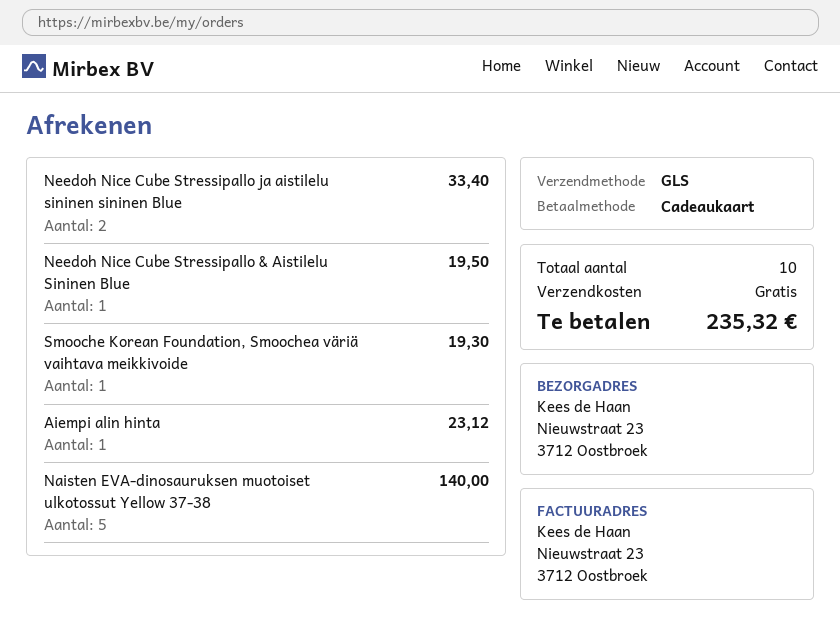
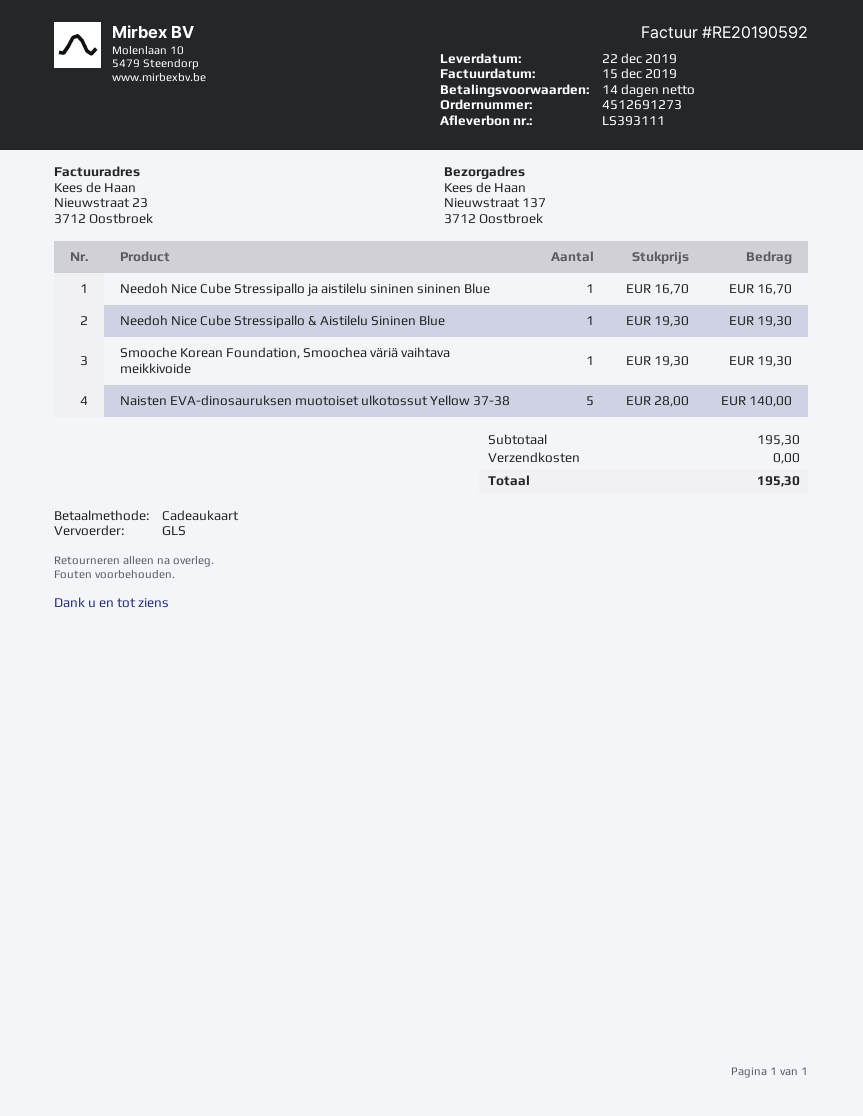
ship to: Nieuwstraat 23, 3712 Oostbroek -> Nieuwstraat 137, 3712 Oostbroek
Needoh Nice Cube Stressipallo ja aistilelu sininen sininen Blue: 2 for 33.40 -> 1 for 16.70
Needoh Nice Cube Stressipallo & Aistilelu Sininen Blue: 1 for 19.50 -> 1 for 19.30
Aiempi alin hinta: 1 for 23.12 -> none
total: 235.32 -> 195.30

